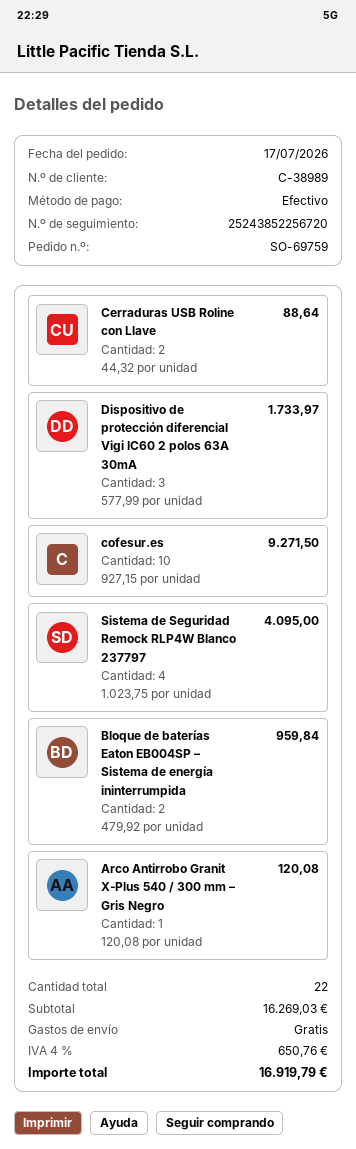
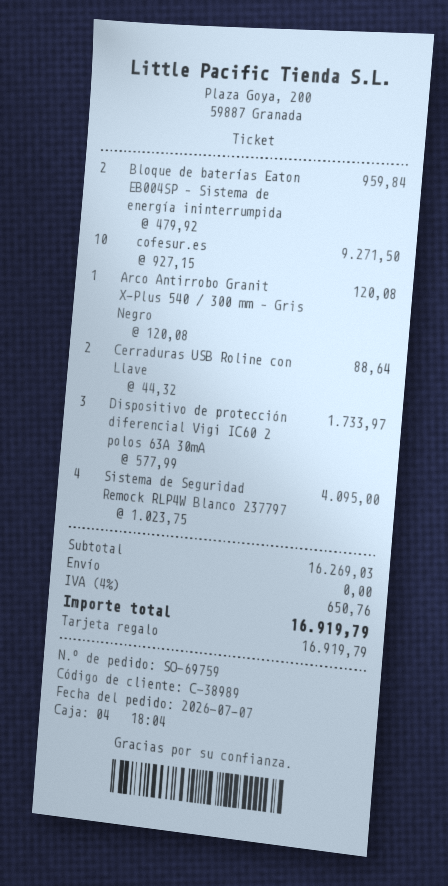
order date: 2026-07-17 -> 2026-07-07
payment method: cash -> gift card

